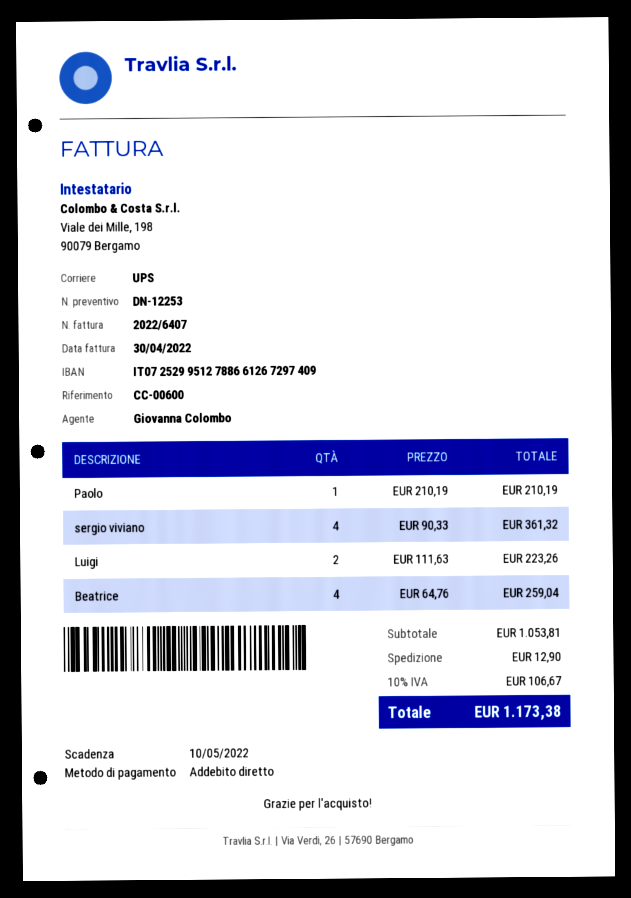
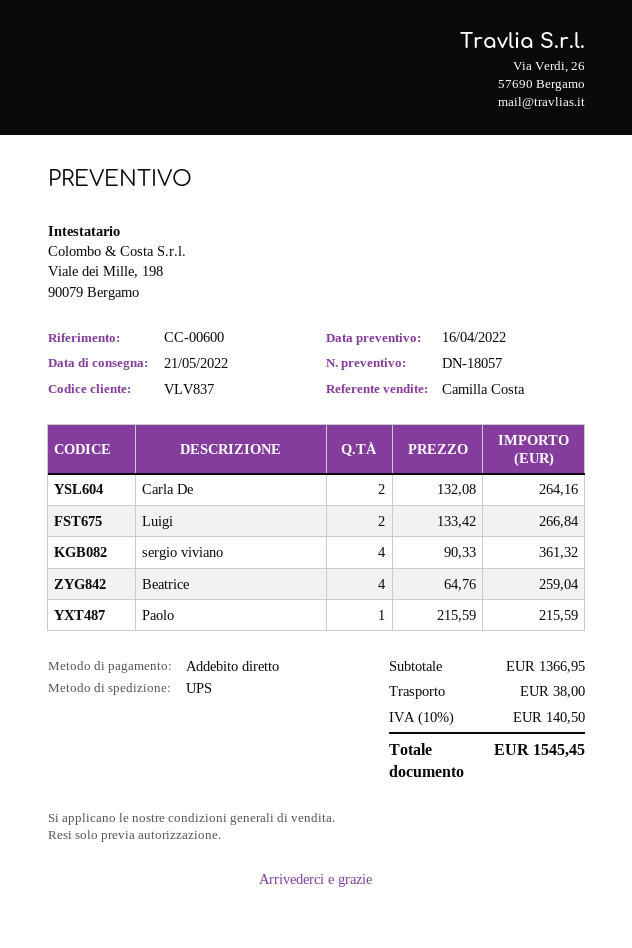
quote number: DN-12253 -> DN-18057
sales rep: Giovanna Colombo -> Camilla Costa
Paolo: 1 x 210.19 = 210.19 -> 1 x 215.59 = 215.59
Luigi: 2 x 111.63 = 223.26 -> 2 x 133.42 = 266.84
Carla De: none -> 2 x 132.08 = 264.16
subtotal: 1053.81 -> 1366.95
shipping: 12.90 -> 38.00
tax: 10% = 106.67 -> 10% = 140.50
total: 1173.38 -> 1545.45

